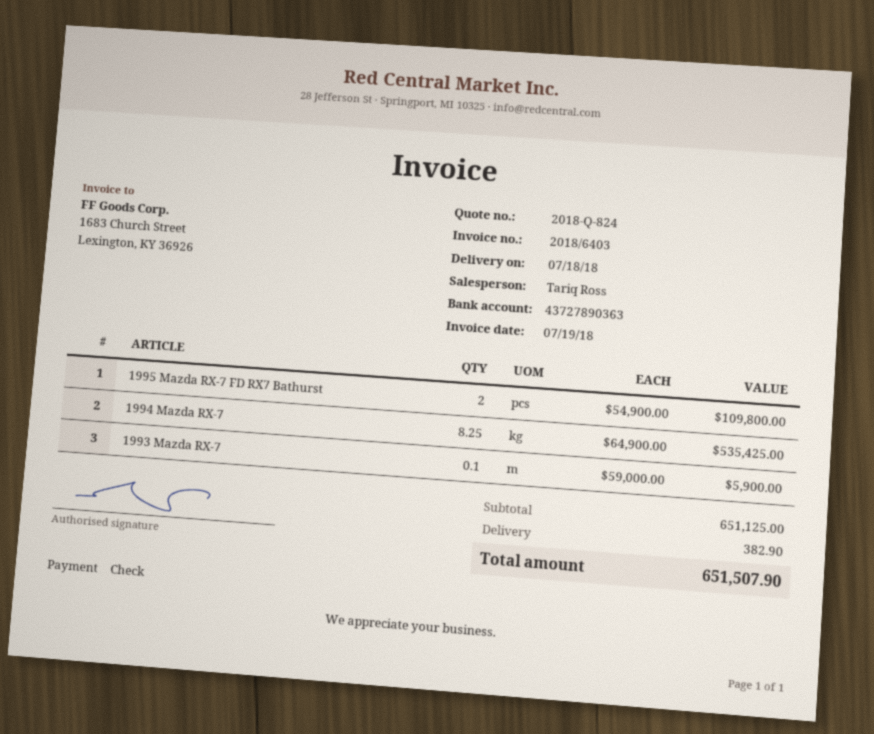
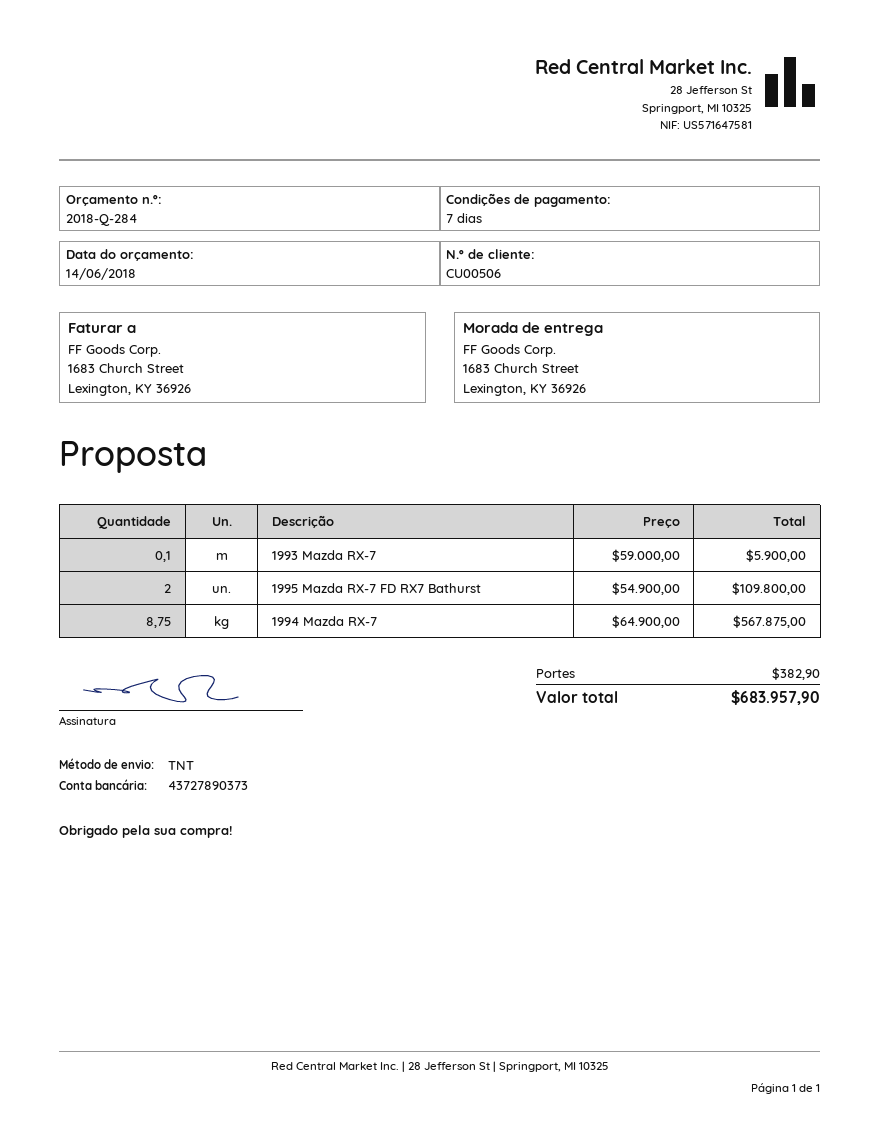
quote number: 2018-Q-824 -> 2018-Q-284
bank account: 43727890363 -> 43727890373
1994 Mazda RX-7: 8.25 x 64900.00 = 535425.00 -> 8.75 x 64900.00 = 567875.00
total: 651507.90 -> 683957.90

